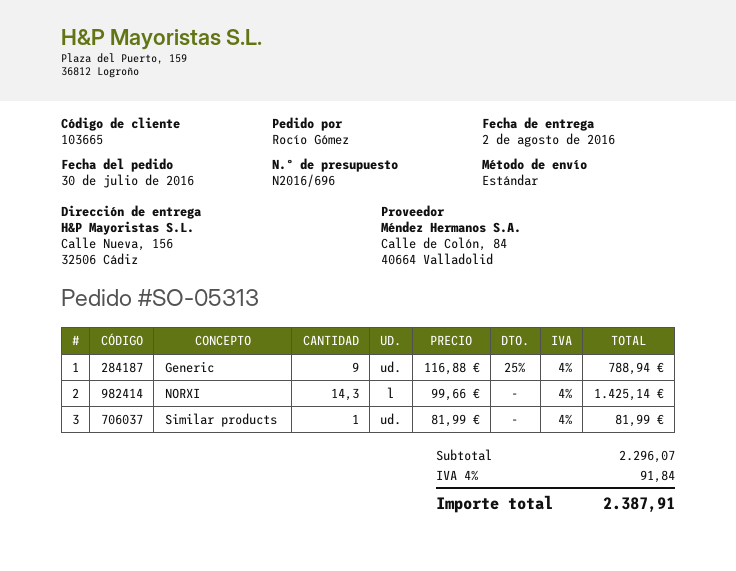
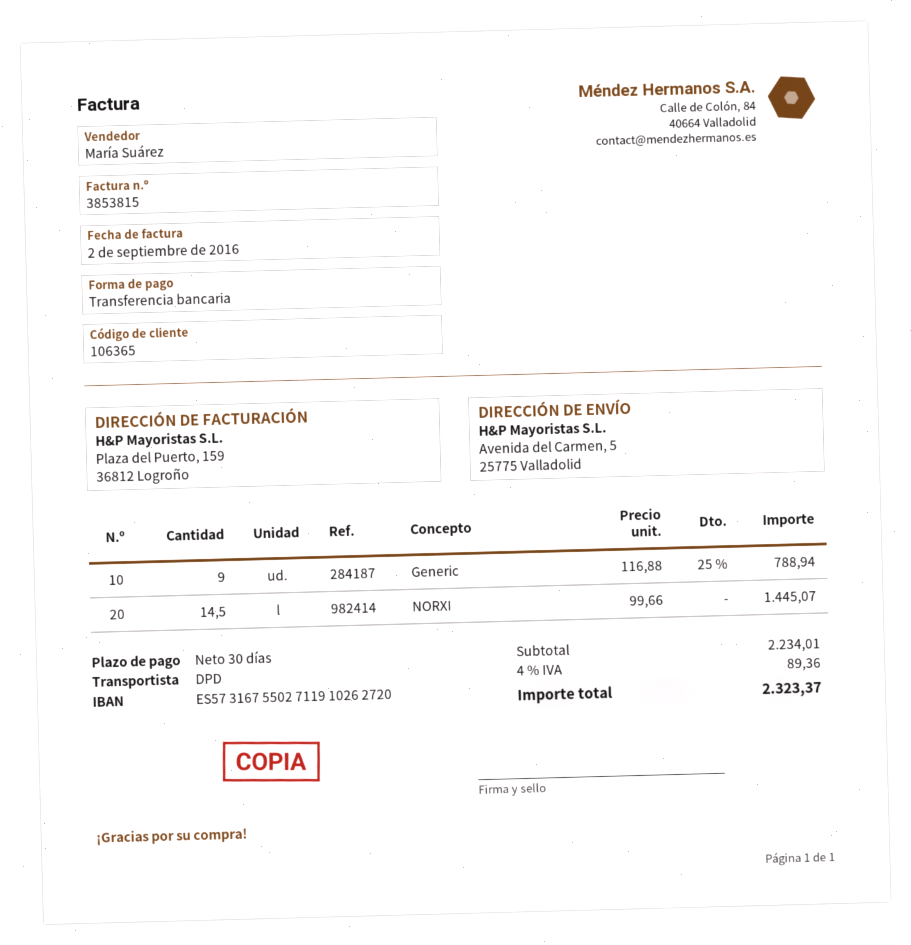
customer number: 103665 -> 106365
shipping method: standard -> DPD
ship to: Calle Nueva, 156, 32506 Cádiz -> Avenida del Carmen, 5, 25775 Valladolid
NORXI: 14.3 x 99.66 = 1425.14 -> 14.5 x 99.66 = 1445.07
Similar products: 1 x 81.99 = 81.99 -> none
subtotal: 2296.07 -> 2234.01
tax: 4% = 91.84 -> 4% = 89.36
total: 2387.91 -> 2323.37

